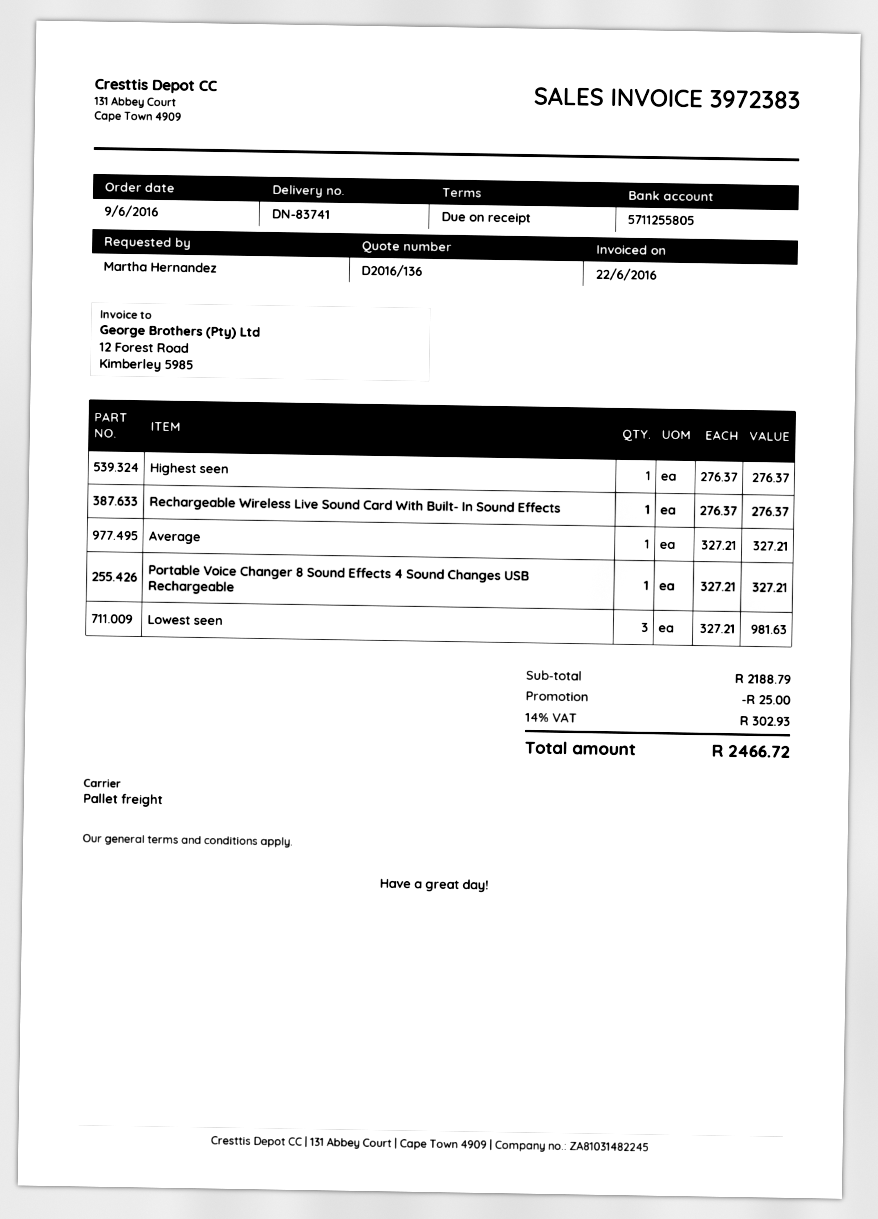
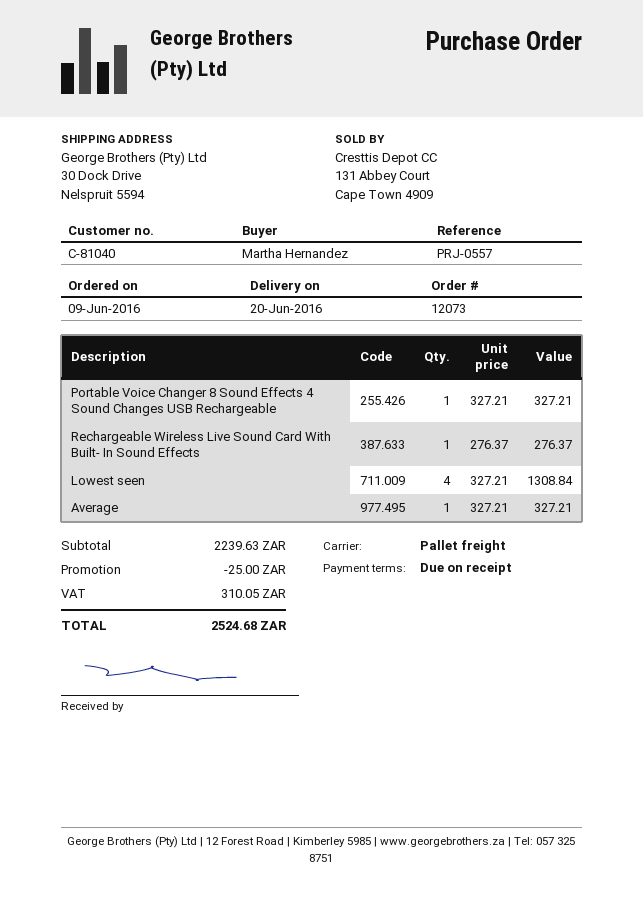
Highest seen: 1 x 276.37 = 276.37 -> none
Lowest seen: 3 x 327.21 = 981.63 -> 4 x 327.21 = 1308.84
subtotal: 2188.79 -> 2239.63
tax: 302.93 -> 310.05
total: 2466.72 -> 2524.68

